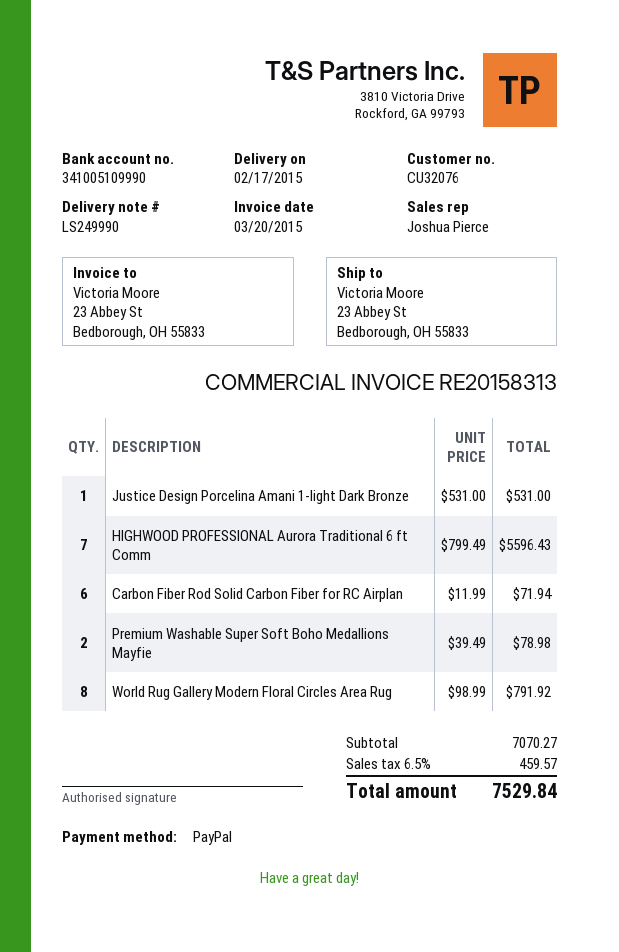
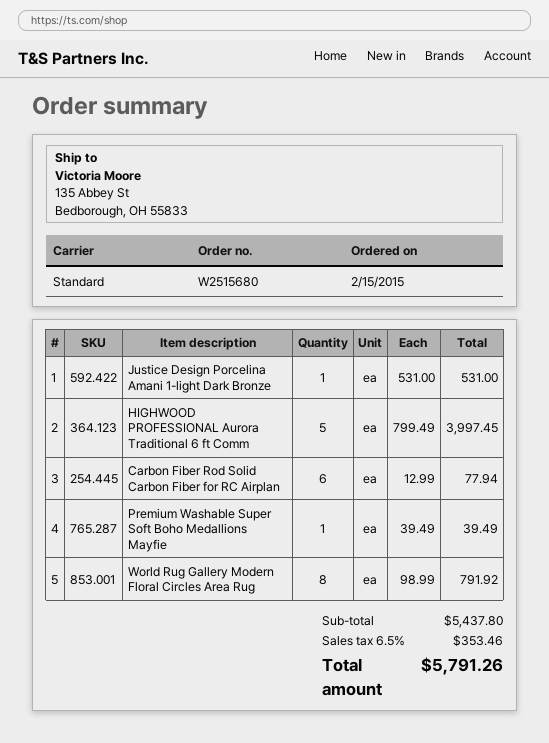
ship to: 23 Abbey St, Bedborough, OH 55833 -> 135 Abbey St, Bedborough, OH 55833
HIGHWOOD PROFESSIONAL Aurora Traditional 6 ft Comm: 7 x 799.49 = 5596.43 -> 5 x 799.49 = 3997.45
Carbon Fiber Rod Solid Carbon Fiber for RC Airplan: 6 x 11.99 = 71.94 -> 6 x 12.99 = 77.94
Premium Washable Super Soft Boho Medallions Mayfie: 2 x 39.49 = 78.98 -> 1 x 39.49 = 39.49
subtotal: 7070.27 -> 5437.80
tax: 6.5% = 459.57 -> 6.5% = 353.46
total: 7529.84 -> 5791.26

